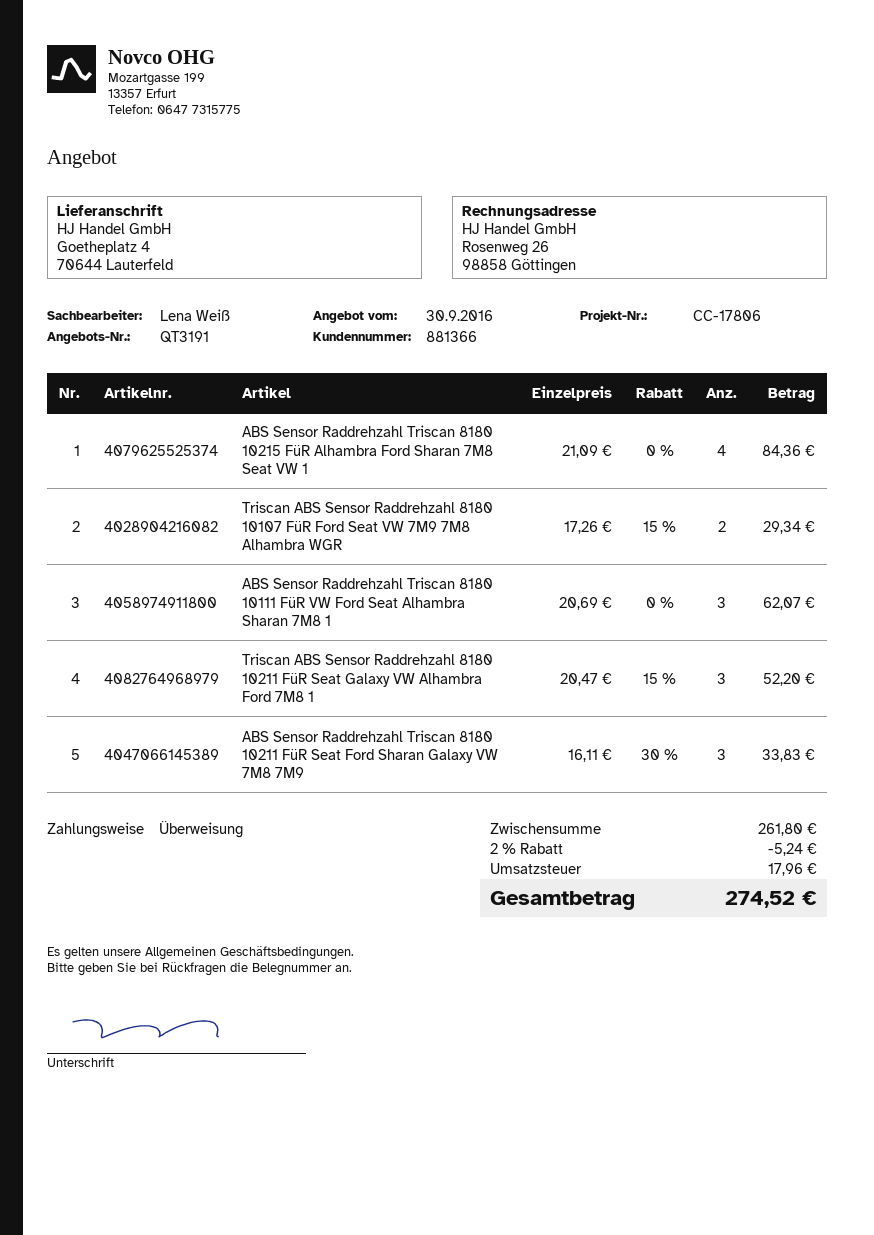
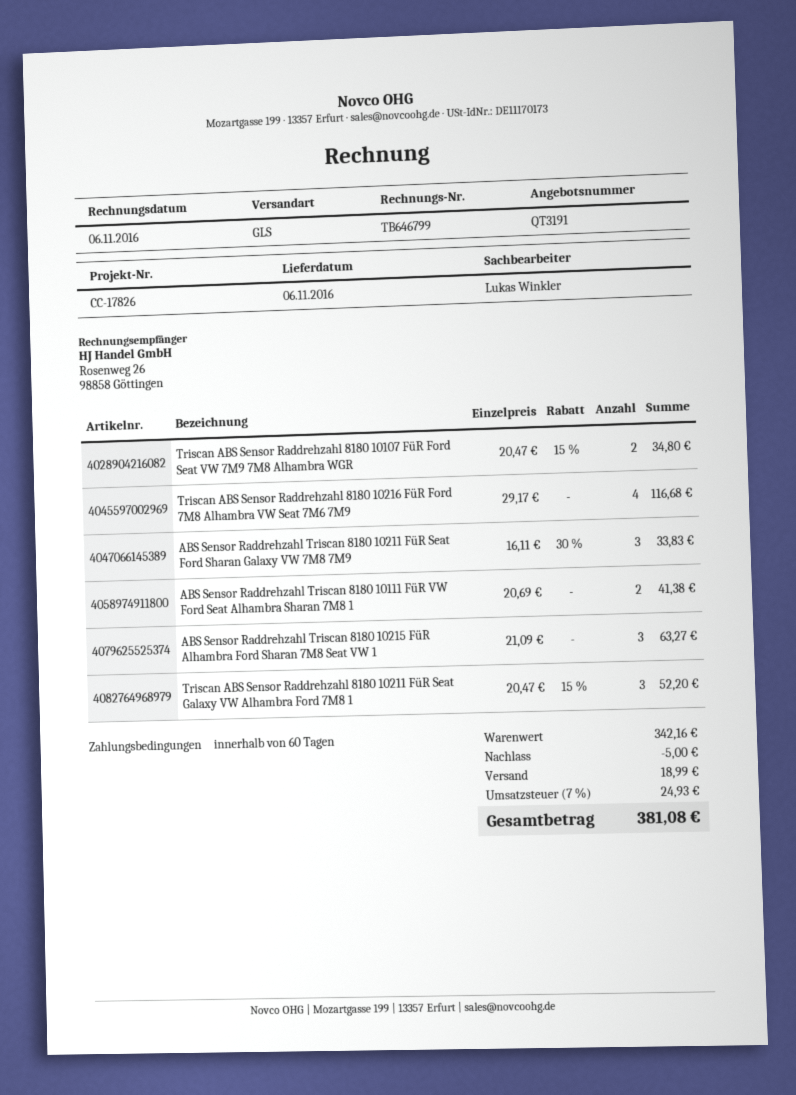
reference: CC-17806 -> CC-17826
sales rep: Lena Weiß -> Lukas Winkler
ABS Sensor Raddrehzahl Triscan 8180 10215 FüR Alhambra Ford Sharan 7M8 Seat VW 1: 4 x 21.09 = 84.36 -> 3 x 21.09 = 63.27
Triscan ABS Sensor Raddrehzahl 8180 10107 FüR Ford Seat VW 7M9 7M8 Alhambra WGR: 2 x 17.26 - 15% = 29.34 -> 2 x 20.47 - 15% = 34.80
ABS Sensor Raddrehzahl Triscan 8180 10111 FüR VW Ford Seat Alhambra Sharan 7M8 1: 3 x 20.69 = 62.07 -> 2 x 20.69 = 41.38
Triscan ABS Sensor Raddrehzahl 8180 10216 FüR Ford 7M8 Alhambra VW Seat 7M6 7M9: none -> 4 x 29.17 = 116.68
subtotal: 261.80 -> 342.16
discount: 5.24 -> 5.00
shipping: none -> 18.99
tax: 17.96 -> 24.93
total: 274.52 -> 381.08

